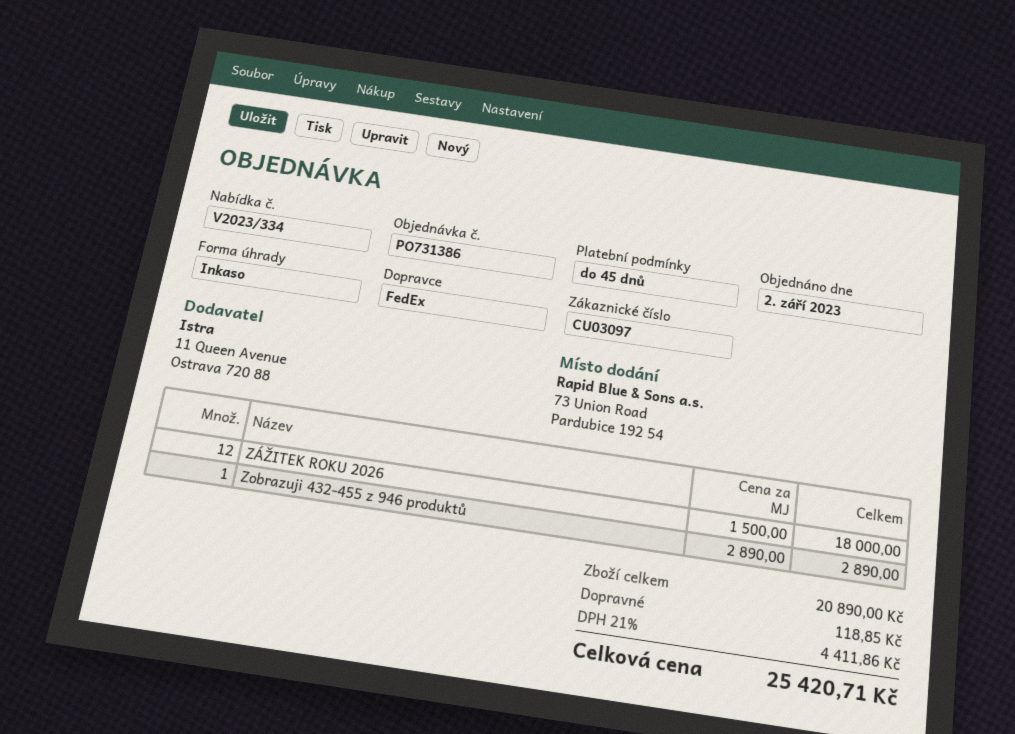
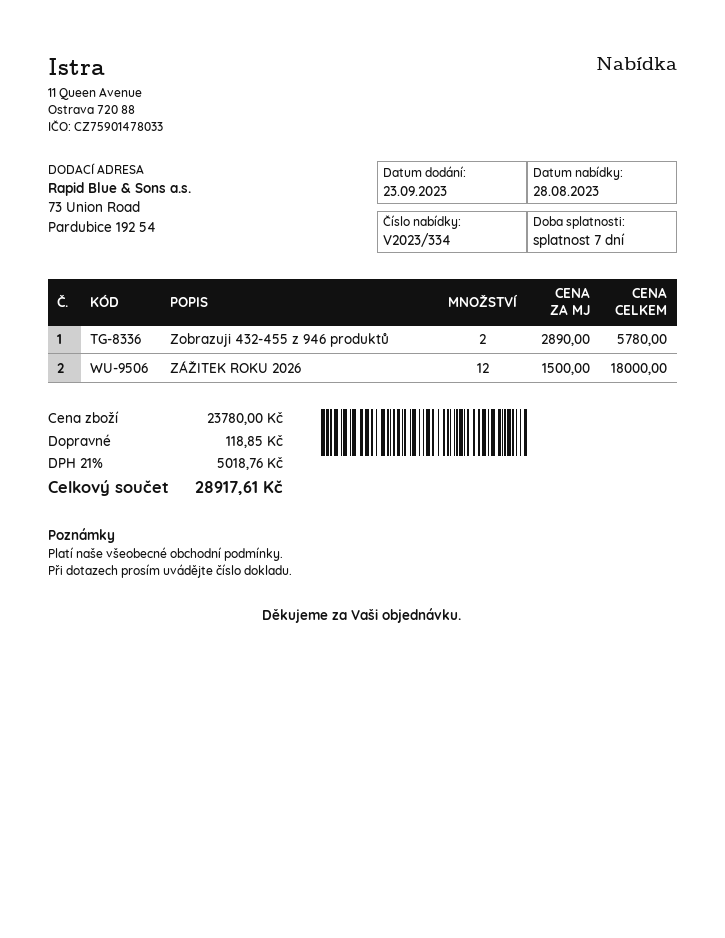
payment terms: 45 days -> 7 days
Zobrazuji 432-455 z 946 produktů: 1 x 2890.00 = 2890.00 -> 2 x 2890.00 = 5780.00
subtotal: 20890.00 -> 23780.00
tax: 21% = 4411.86 -> 21% = 5018.76
total: 25420.71 -> 28917.61

